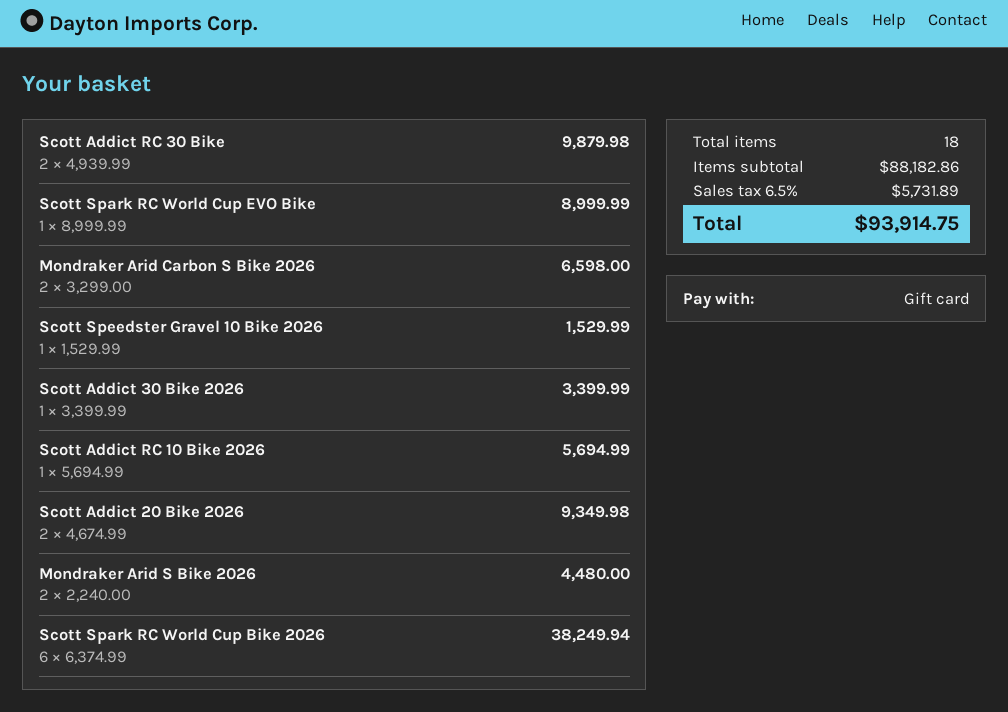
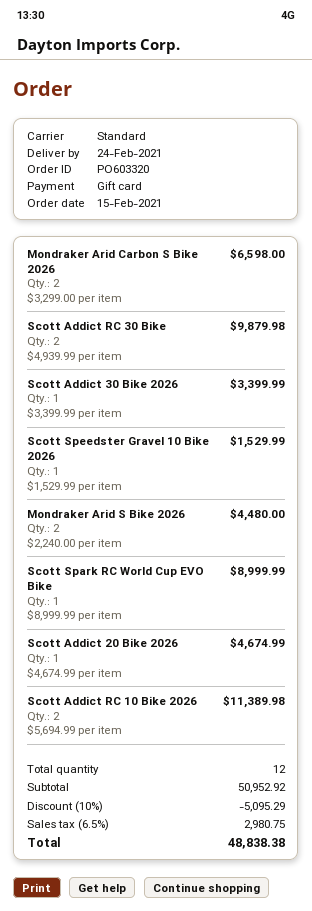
Scott Addict RC 10 Bike 2026: 1 x 5694.99 = 5694.99 -> 2 x 5694.99 = 11389.98
Scott Addict 20 Bike 2026: 2 x 4674.99 = 9349.98 -> 1 x 4674.99 = 4674.99
Scott Spark RC World Cup Bike 2026: 6 x 6374.99 = 38249.94 -> none
total quantity: 18 -> 12
subtotal: 88182.86 -> 50952.92
discount: none -> 10% = 5095.29
tax: 6.5% = 5731.89 -> 6.5% = 2980.75
total: 93914.75 -> 48838.38

